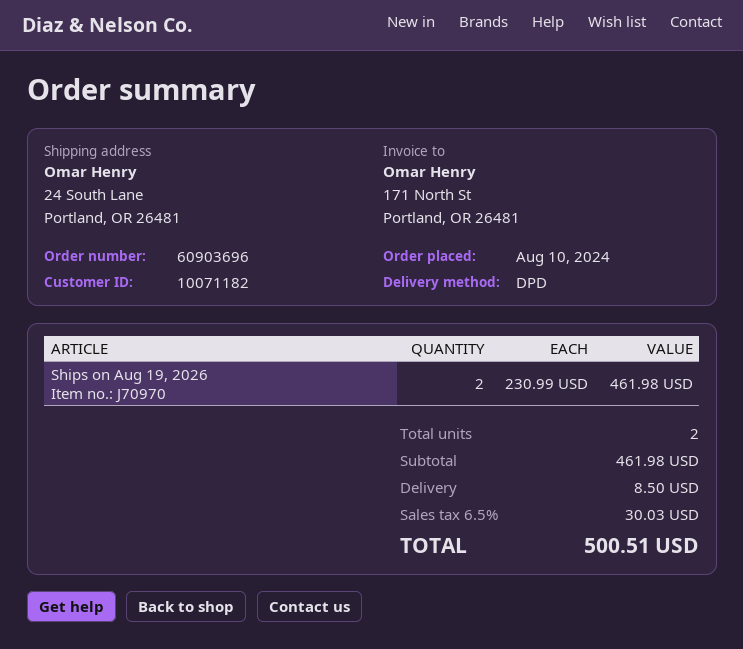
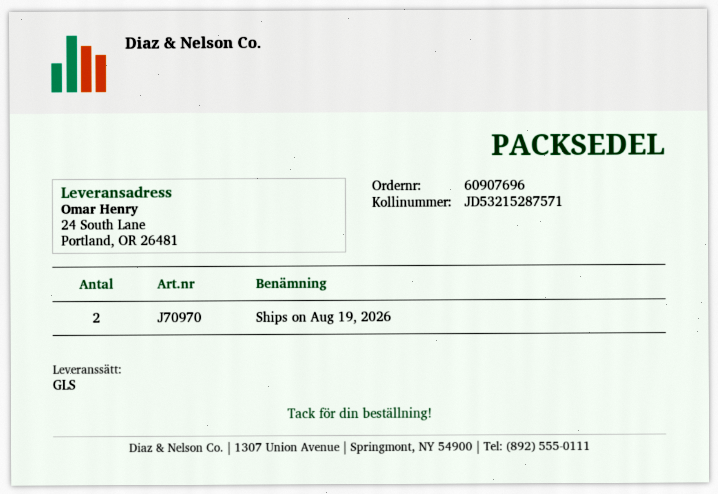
order number: 60903696 -> 60907696
shipping method: DPD -> GLS

